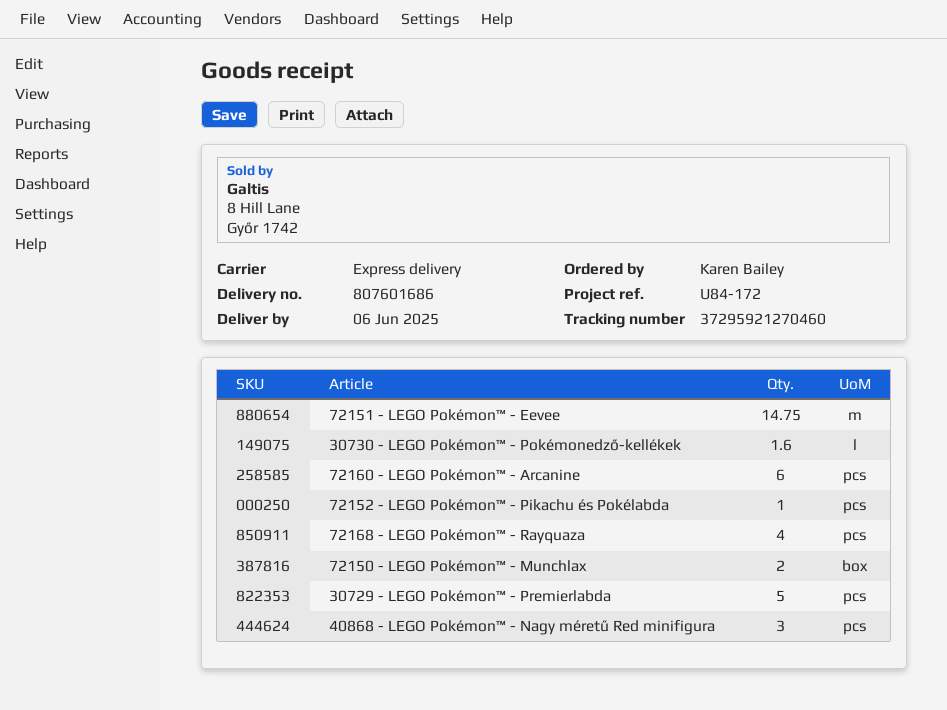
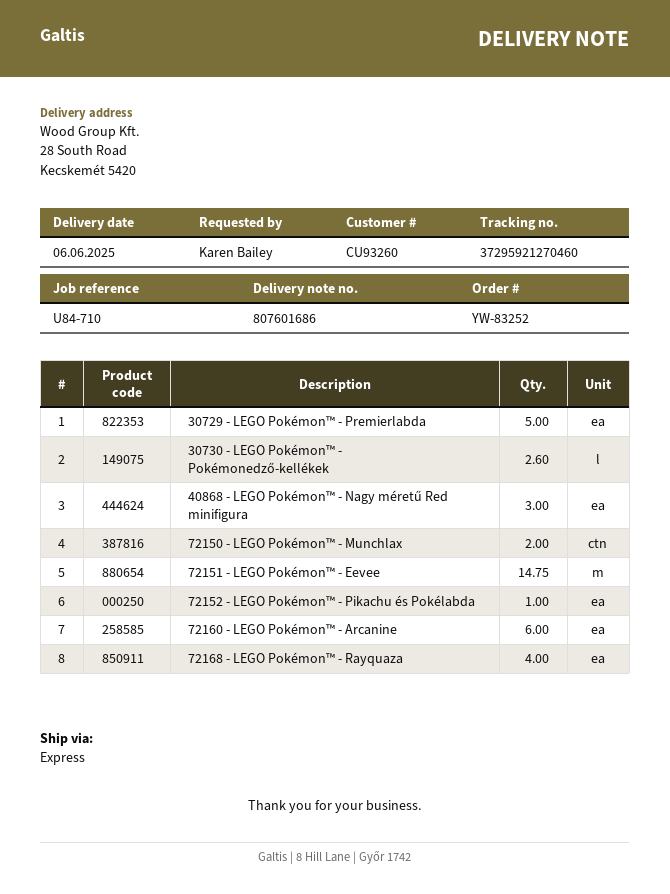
reference: U84-172 -> U84-710
30730 - LEGO Pokémon™ - Pokémonedző-kellékek: 1.6 -> 2.6

